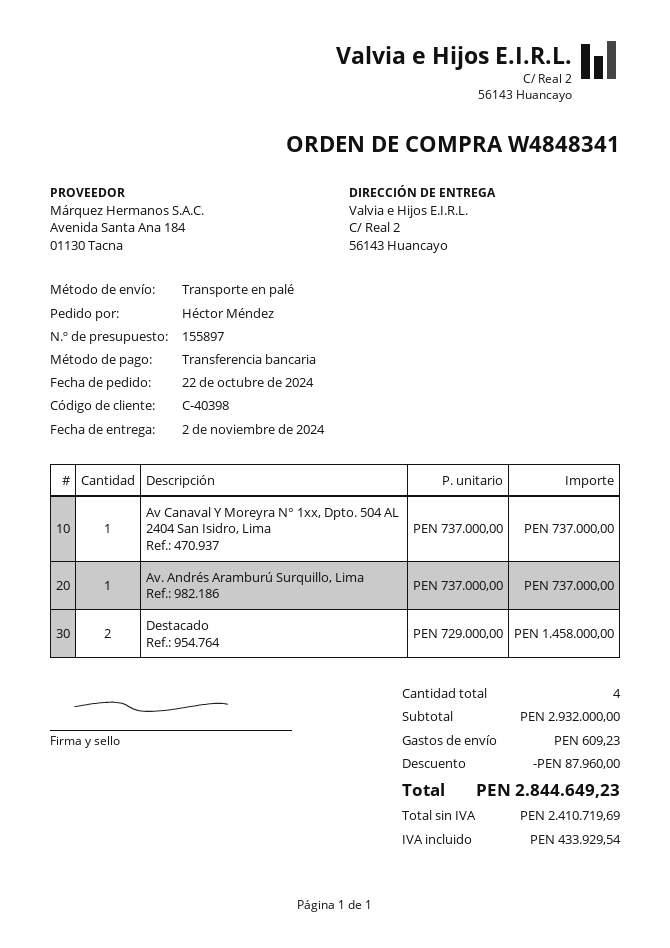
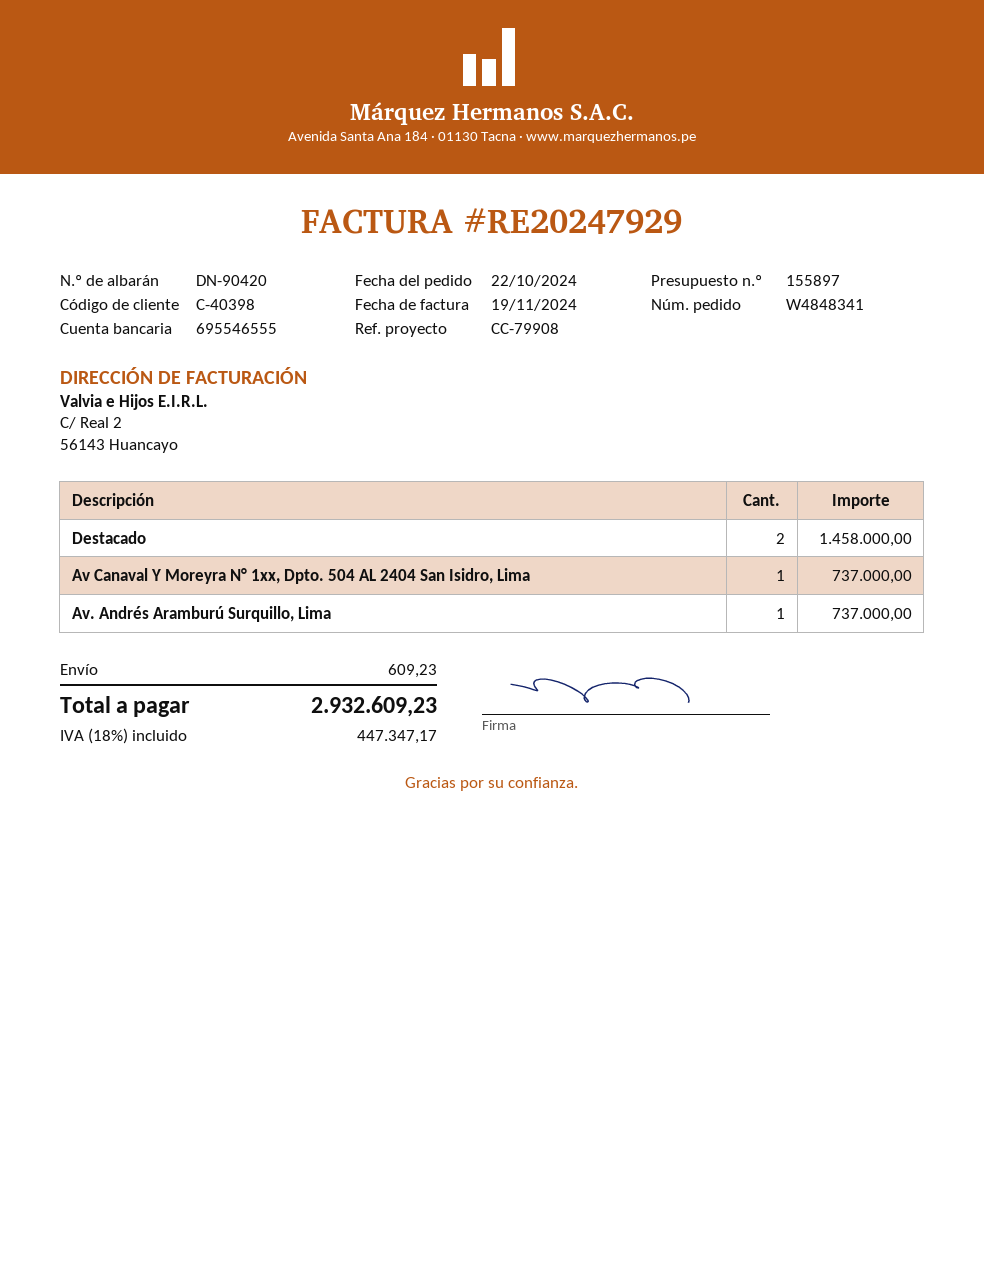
discount: 87960.00 -> none
tax: 433929.54 -> 447347.17
total: 2844649.23 -> 2932609.23

